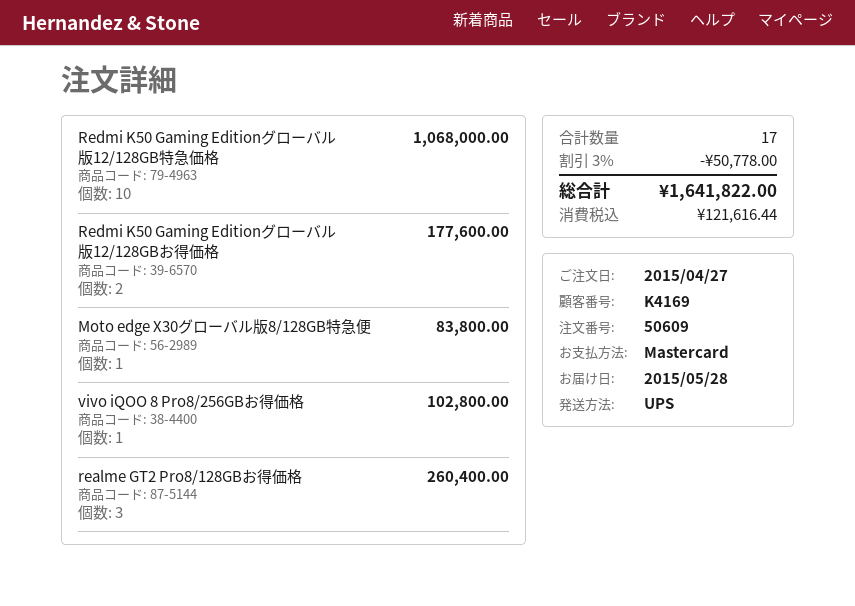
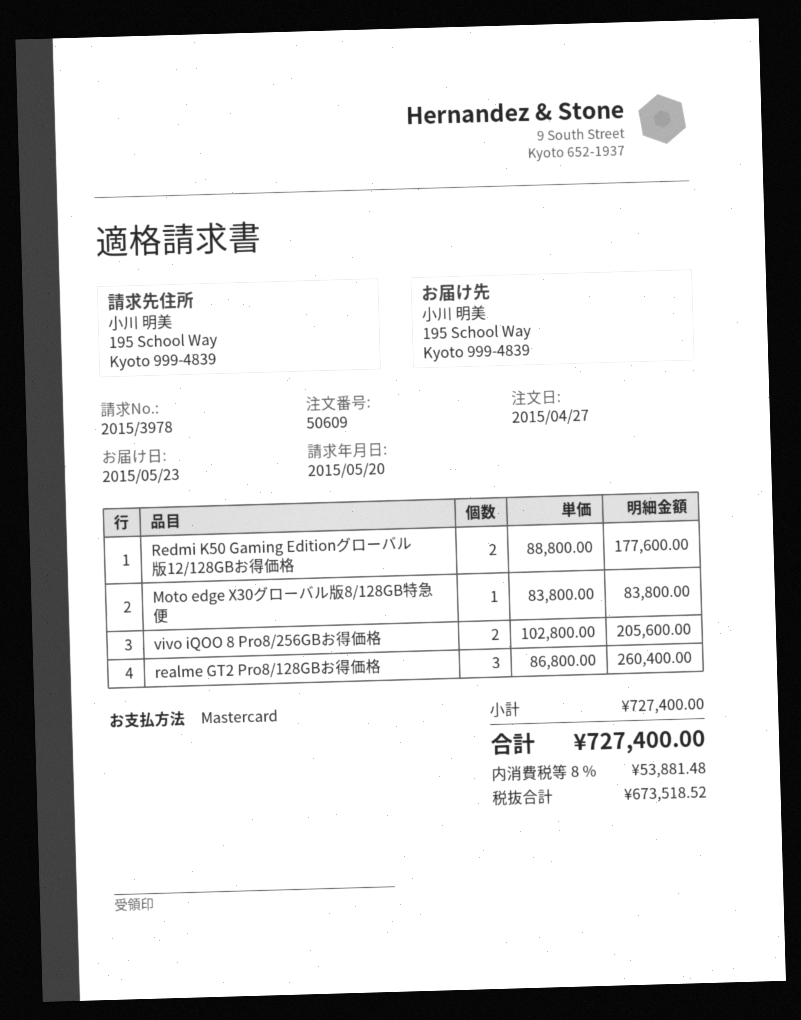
delivery date: 2015-05-28 -> 2015-05-23
Redmi K50 Gaming Editionグローバル版12/128GB特急価格: 10 for 1068000.00 -> none
vivo iQOO 8 Pro8/256GBお得価格: 1 for 102800.00 -> 2 for 205600.00
discount: 3% = 50778.00 -> none
tax: 121616.44 -> 53881.48
total: 1641822.00 -> 727400.00

